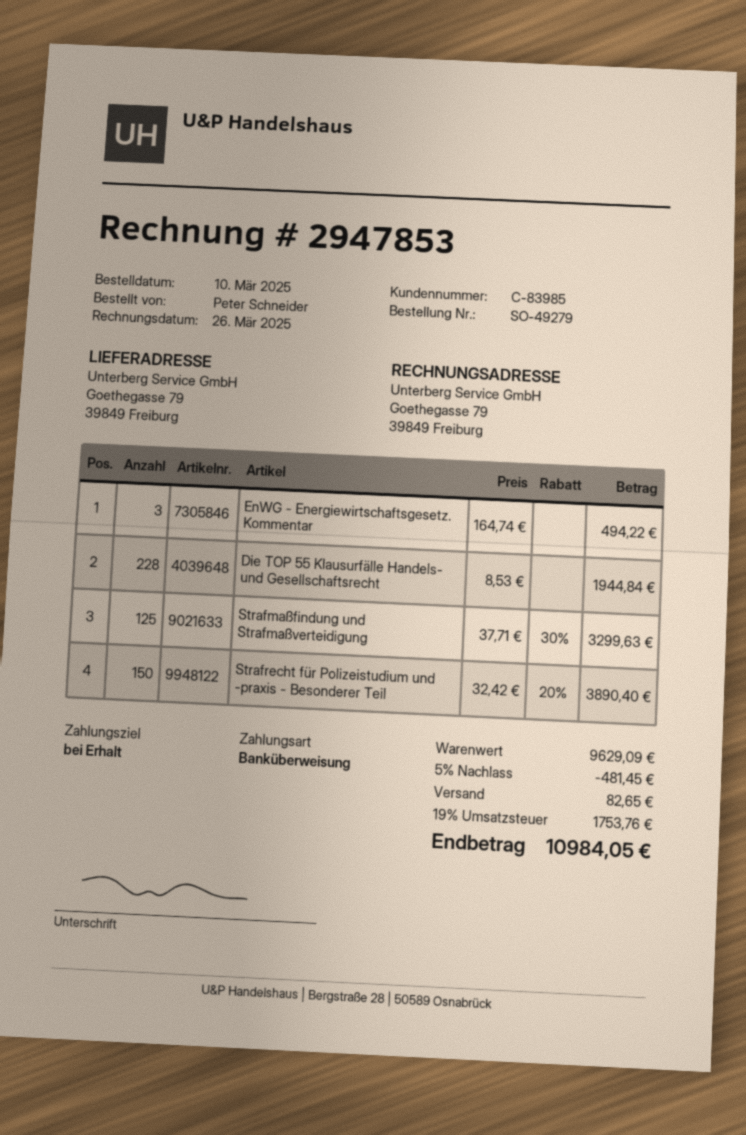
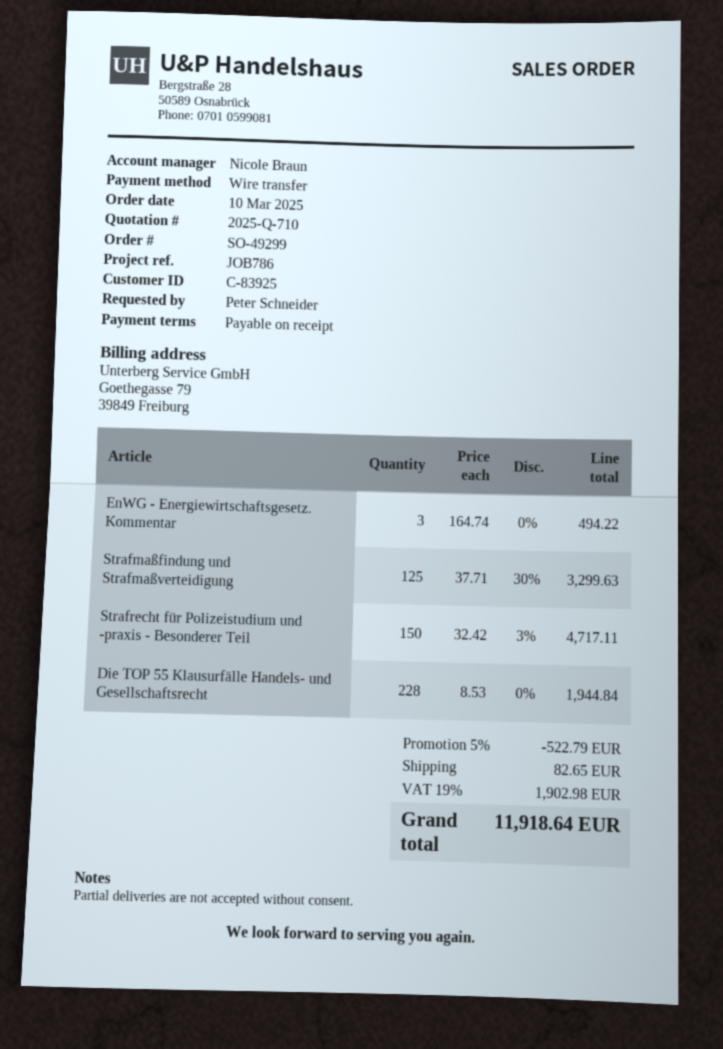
order number: SO-49279 -> SO-49299
customer number: C-83985 -> C-83925
Strafrecht für Polizeistudium und -praxis - Besonderer Teil: 150 x 32.42 - 20% = 3890.40 -> 150 x 32.42 - 3% = 4717.11
discount: 5% = 481.45 -> 5% = 522.79
tax: 19% = 1753.76 -> 19% = 1902.98
total: 10984.05 -> 11918.64

